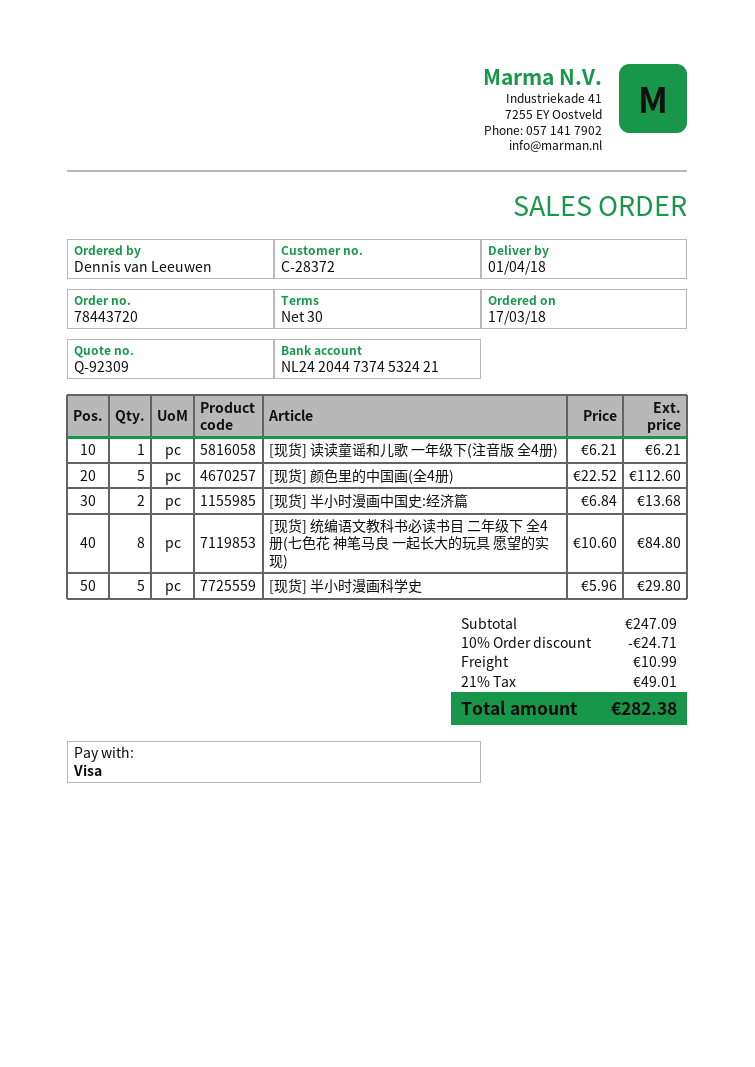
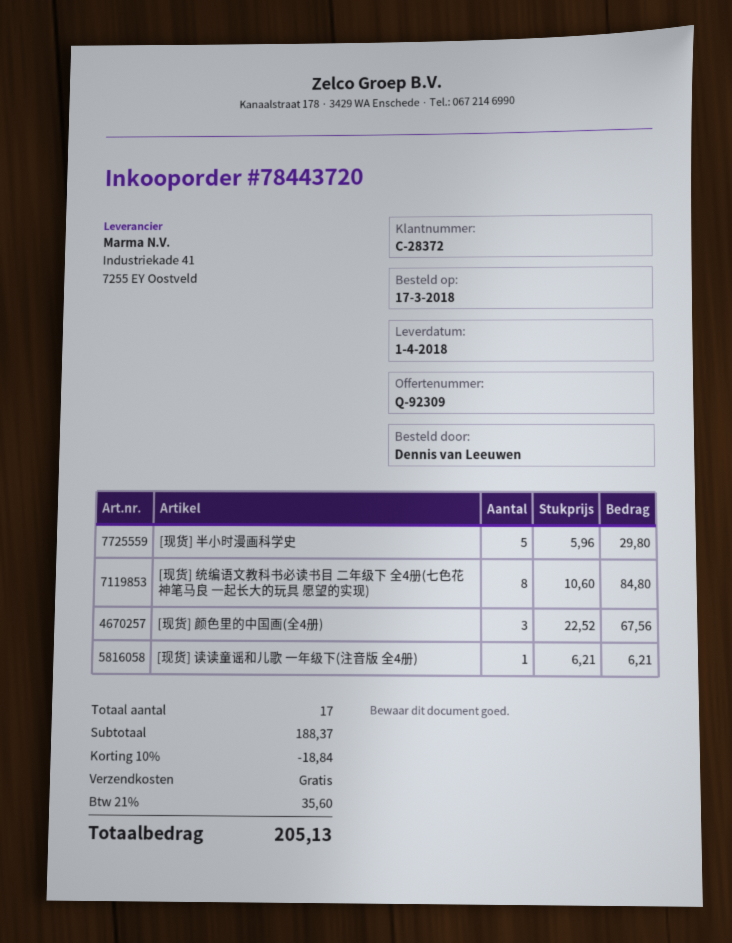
[现货] 颜色里的中国画(全4册): 5 x 22.52 = 112.60 -> 3 x 22.52 = 67.56
[现货] 半小时漫画中国史:经济篇: 2 x 6.84 = 13.68 -> none
subtotal: 247.09 -> 188.37
discount: 10% = 24.71 -> 10% = 18.84
shipping: 10.99 -> 0.00
tax: 21% = 49.01 -> 21% = 35.60
total: 282.38 -> 205.13

